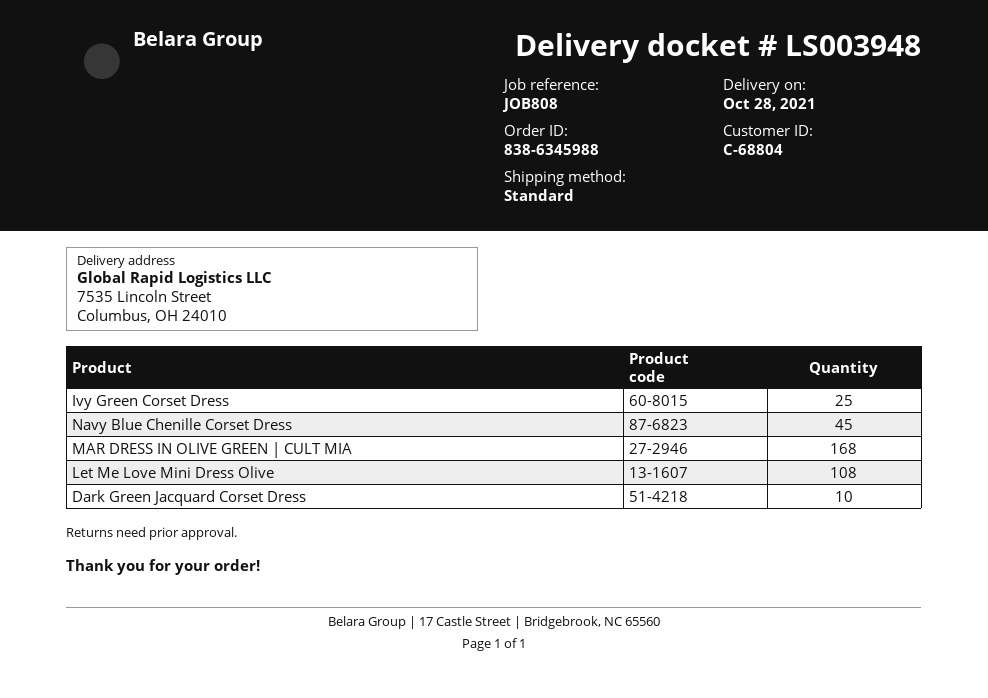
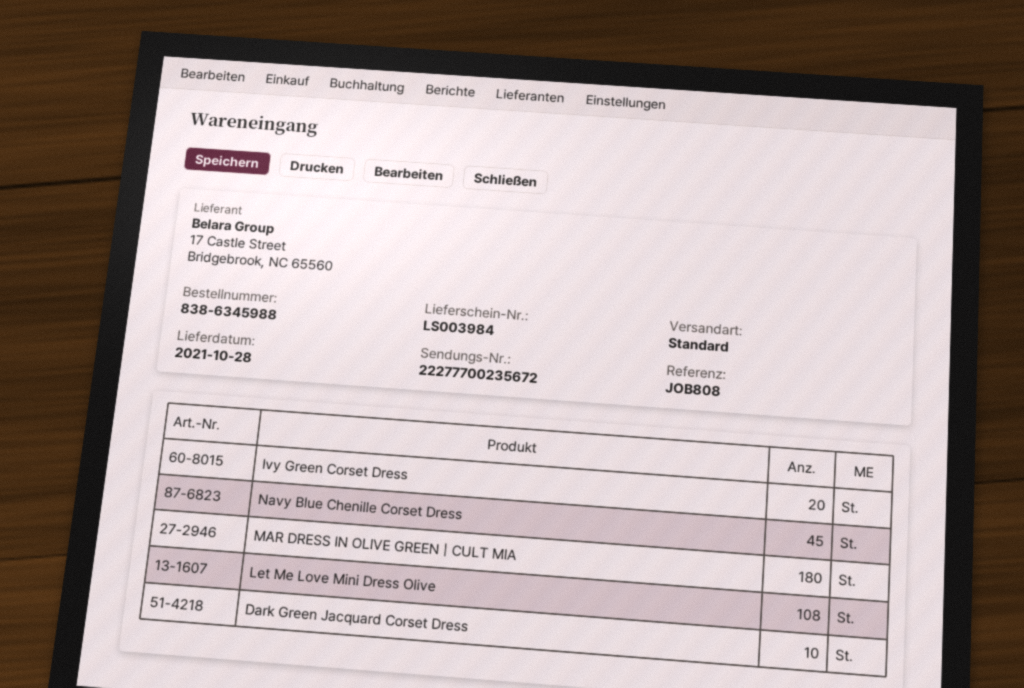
delivery note number: LS003948 -> LS003984
Ivy Green Corset Dress: 25 -> 20
MAR DRESS IN OLIVE GREEN | CULT MIA: 168 -> 180

